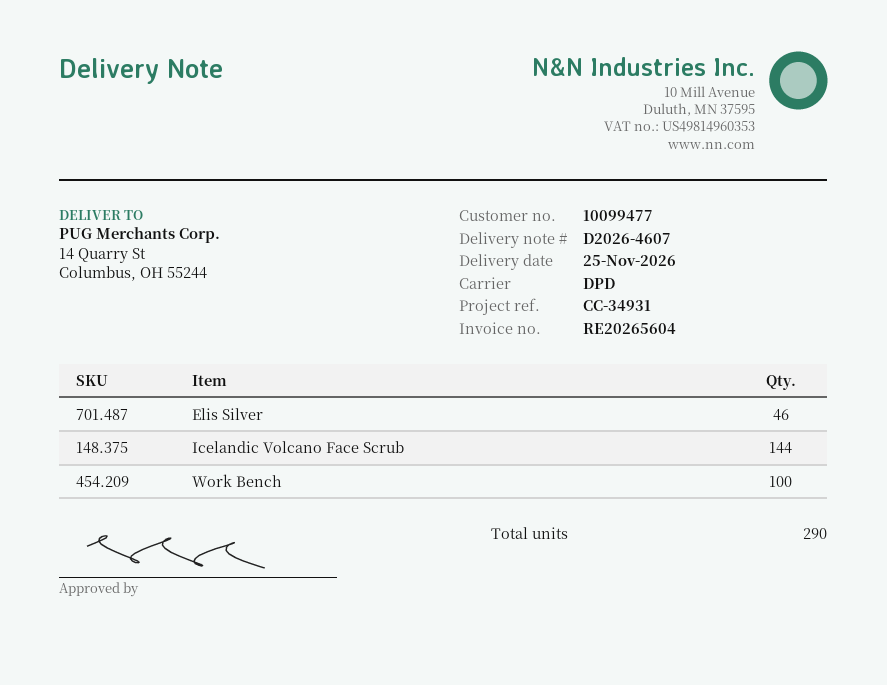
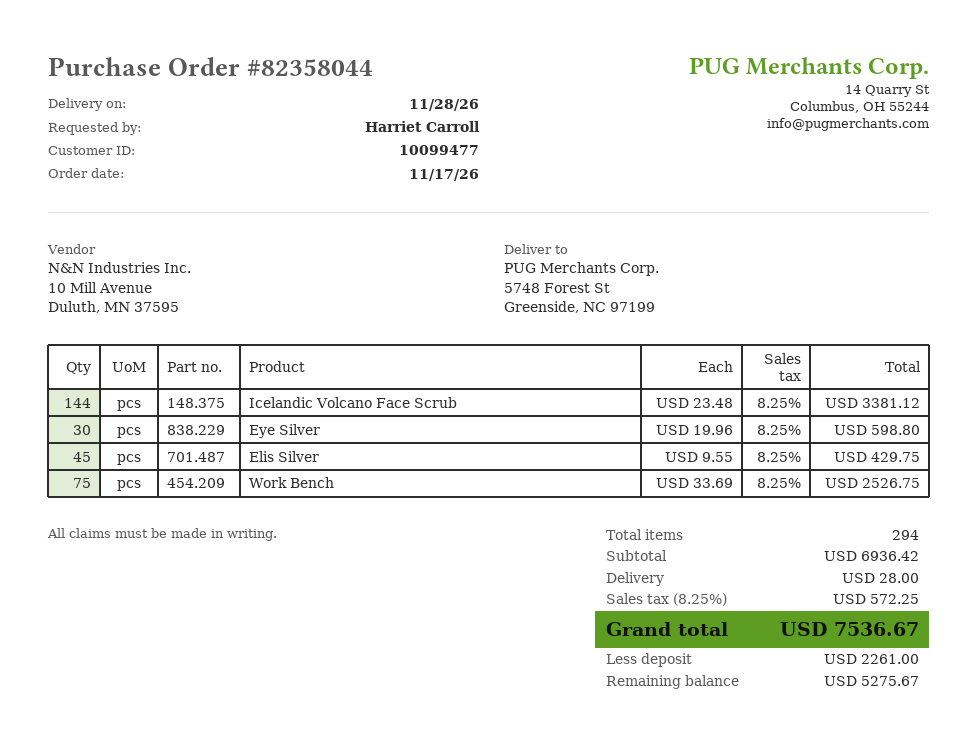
delivery date: 2026-11-25 -> 2026-11-28
ship to: 14 Quarry St, Columbus, OH 55244 -> 5748 Forest St, Greenside, NC 97199
Elis Silver: 46 -> 45
Work Bench: 100 -> 75
Eye Silver: none -> 30
total quantity: 290 -> 294

